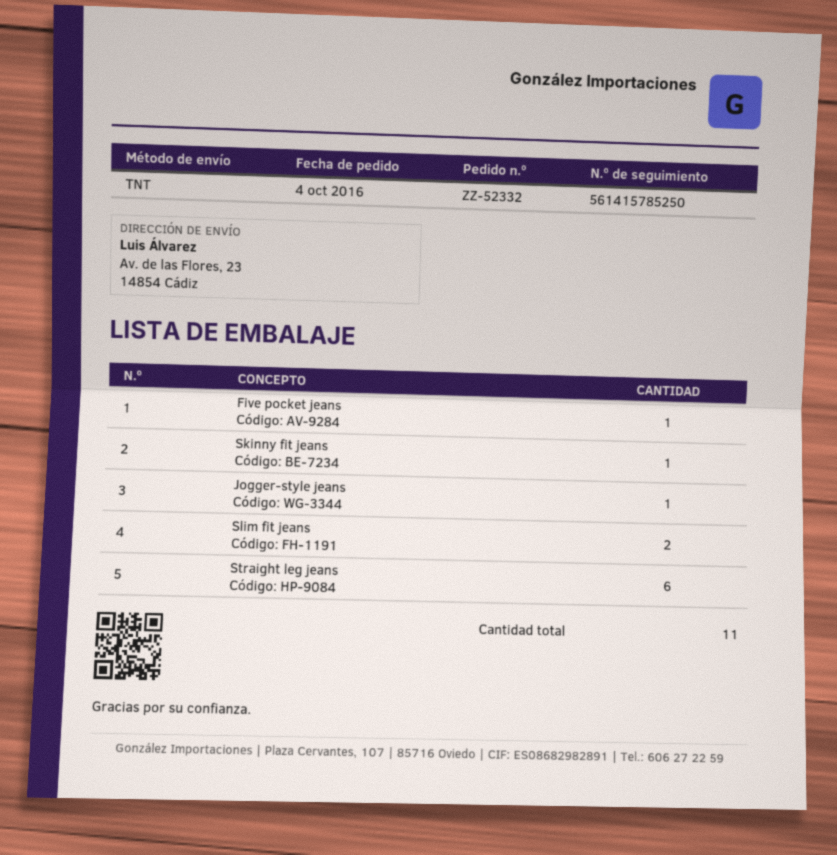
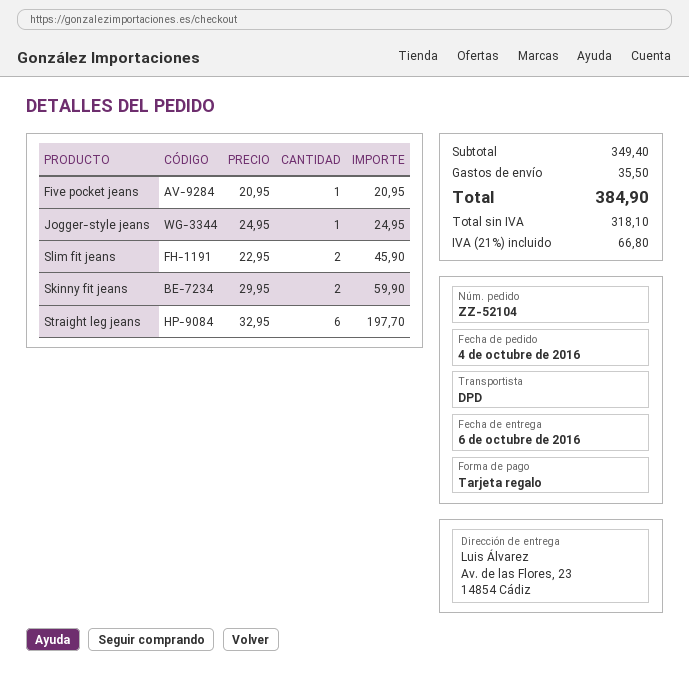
order number: ZZ-52332 -> ZZ-52104
shipping method: TNT -> DPD
Skinny fit jeans: 1 -> 2

